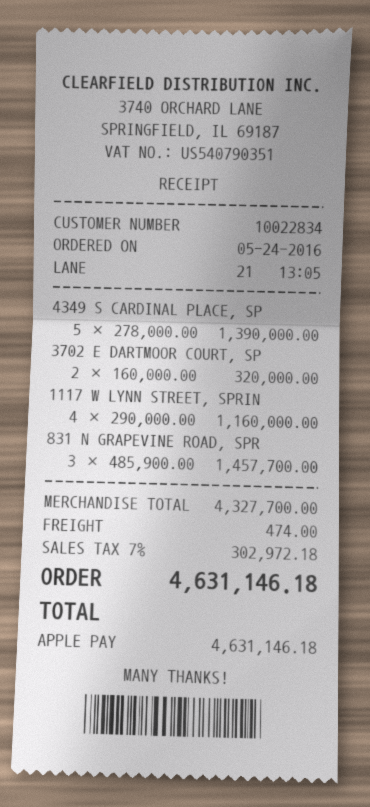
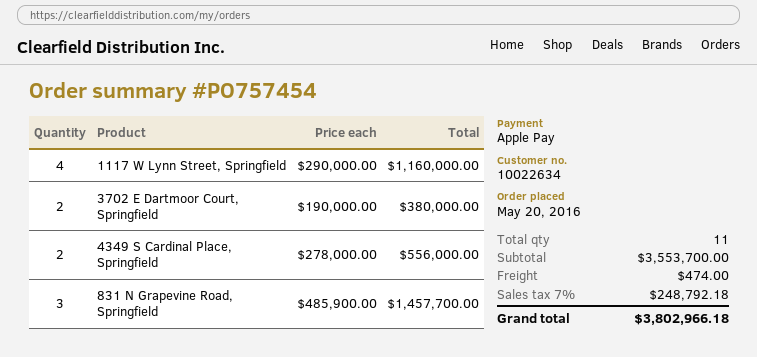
order date: 2016-05-24 -> 2016-05-20
customer number: 10022834 -> 10022634
4349 S CARDINAL PLACE, SP: 5 x 278000.00 = 1390000.00 -> 2 x 278000.00 = 556000.00
3702 E DARTMOOR COURT, SP: 2 x 160000.00 = 320000.00 -> 2 x 190000.00 = 380000.00
subtotal: 4327700.00 -> 3553700.00
tax: 7% = 302972.18 -> 7% = 248792.18
total: 4631146.18 -> 3802966.18

